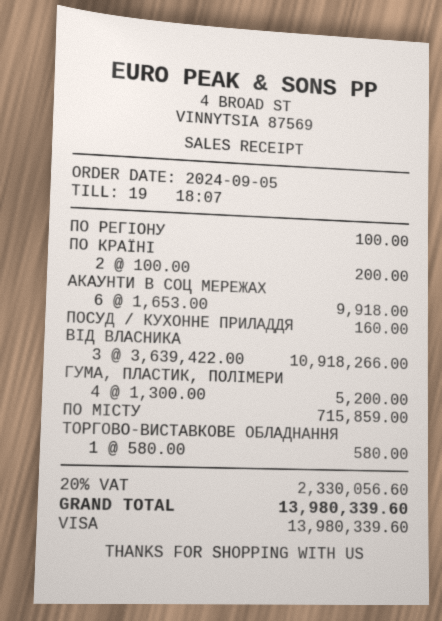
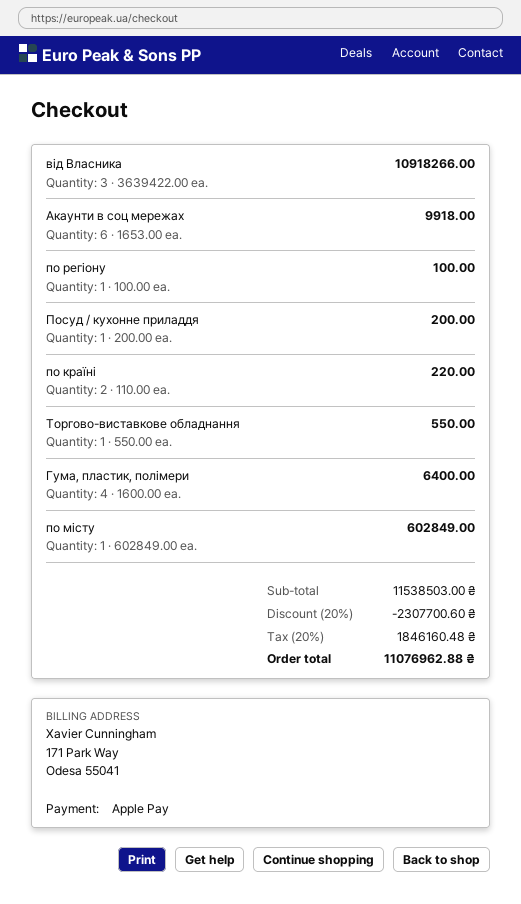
payment method: Visa -> Apple Pay
ПО КРАЇНІ: 2 x 100.00 = 200.00 -> 2 x 110.00 = 220.00
ПОСУД / КУХОННЕ ПРИЛАДДЯ: 1 x 160.00 = 160.00 -> 1 x 200.00 = 200.00
ГУМА, ПЛАСТИК, ПОЛІМЕРИ: 4 x 1300.00 = 5200.00 -> 4 x 1600.00 = 6400.00
ПО МІСТУ: 1 x 715859.00 = 715859.00 -> 1 x 602849.00 = 602849.00
ТОРГОВО-ВИСТАВКОВЕ ОБЛАДНАННЯ: 1 x 580.00 = 580.00 -> 1 x 550.00 = 550.00
discount: none -> 20% = 2307700.60
tax: 20% = 2330056.60 -> 20% = 1846160.48
total: 13980339.60 -> 11076962.88

